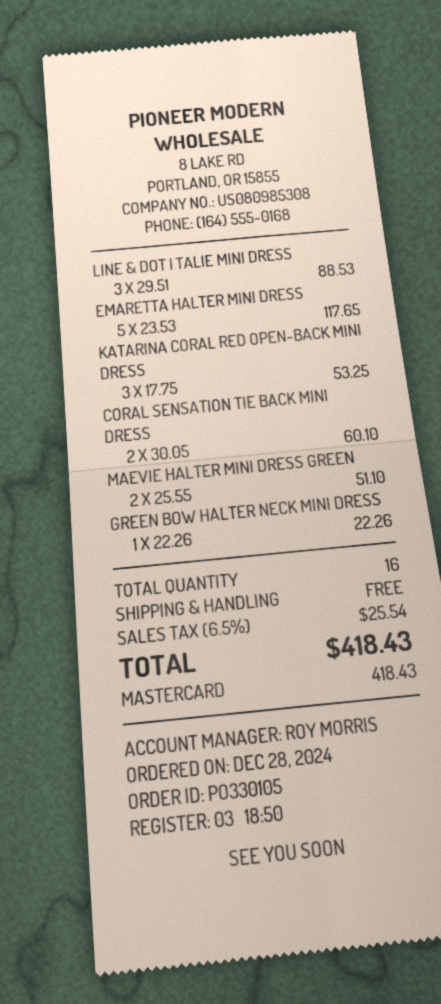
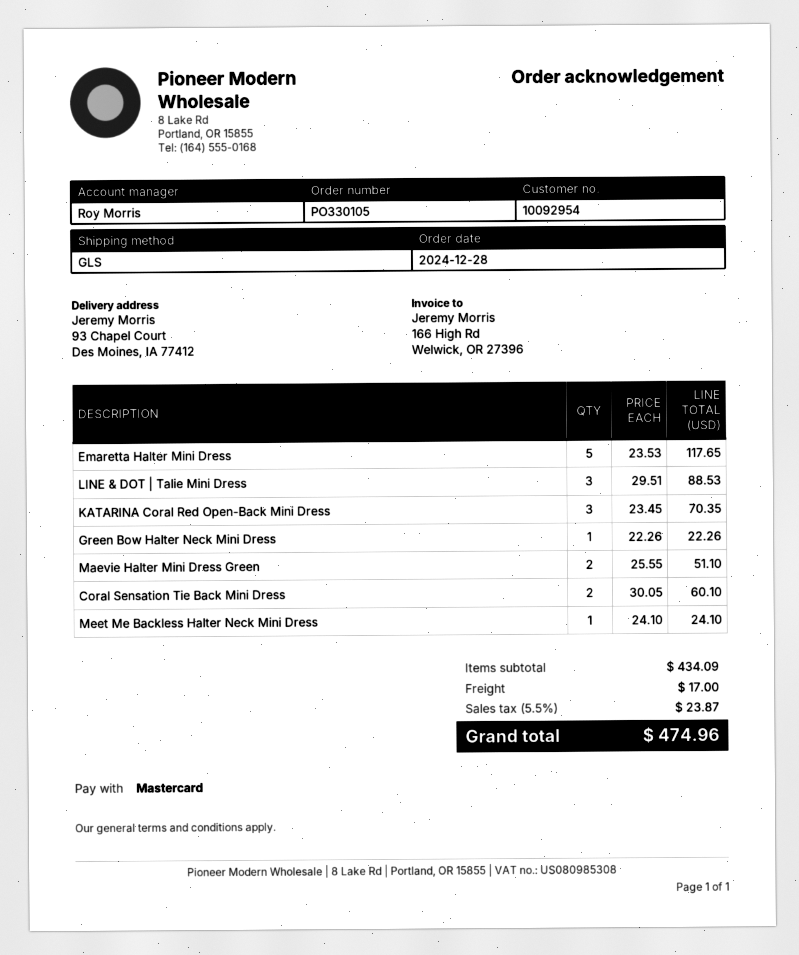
KATARINA CORAL RED OPEN-BACK MINI DRESS: 3 x 17.75 = 53.25 -> 3 x 23.45 = 70.35
Meet Me Backless Halter Neck Mini Dress: none -> 1 x 24.10 = 24.10
shipping: 0.00 -> 17.00
tax: 6.5% = 25.54 -> 5.5% = 23.87
total: 418.43 -> 474.96

